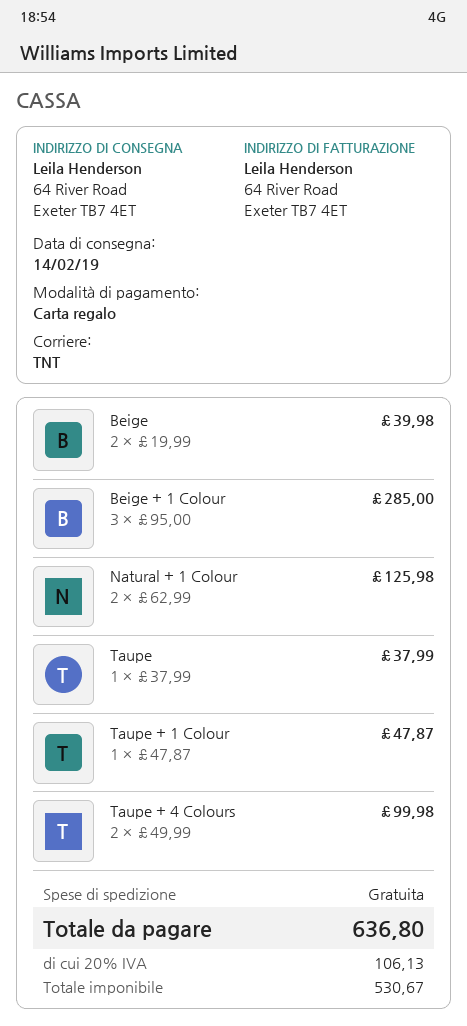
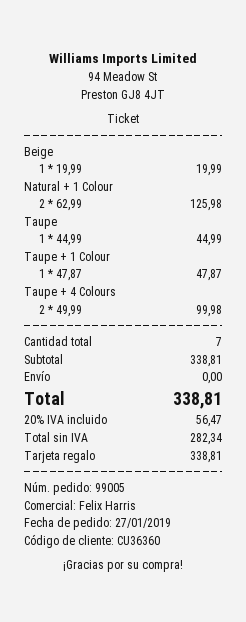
Beige: 2 x 19.99 = 39.98 -> 1 x 19.99 = 19.99
Beige + 1 Colour: 3 x 95.00 = 285.00 -> none
Taupe: 1 x 37.99 = 37.99 -> 1 x 44.99 = 44.99
net: 530.67 -> 282.34
tax: 20% = 106.13 -> 20% = 56.47
total: 636.80 -> 338.81

